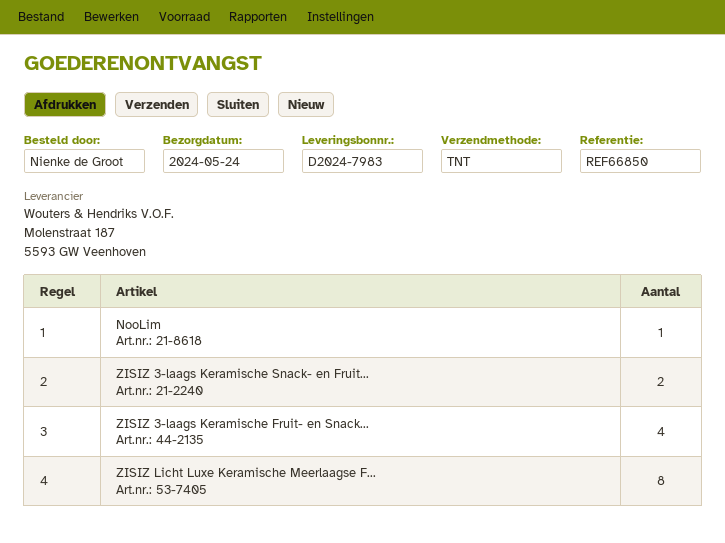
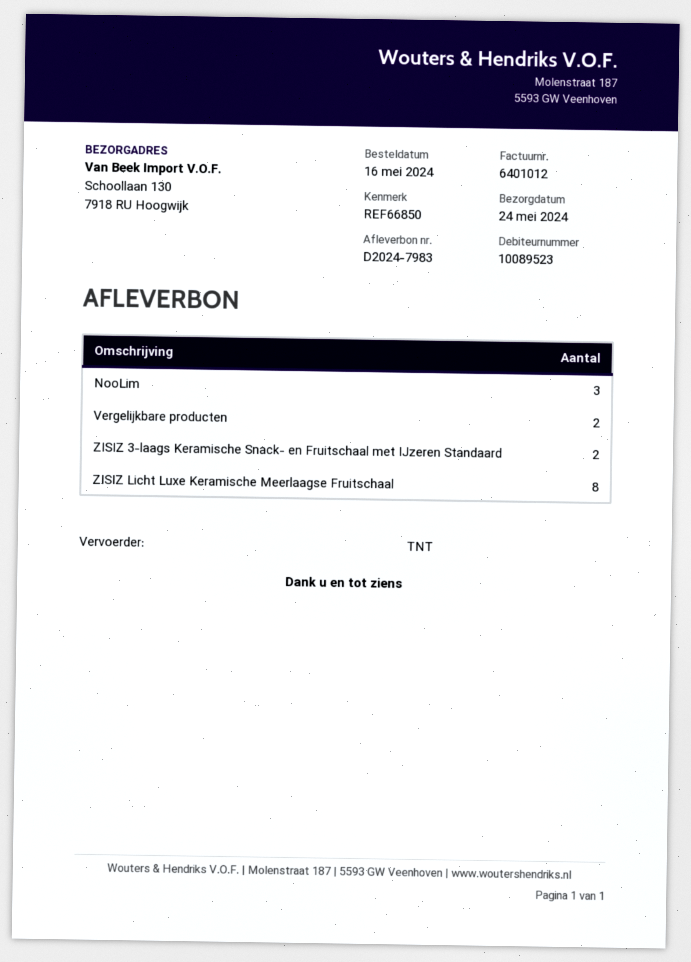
NooLim: 1 -> 3
ZISIZ 3-laags Keramische Fruit- en Snack...: 4 -> none
Vergelijkbare producten: none -> 2

